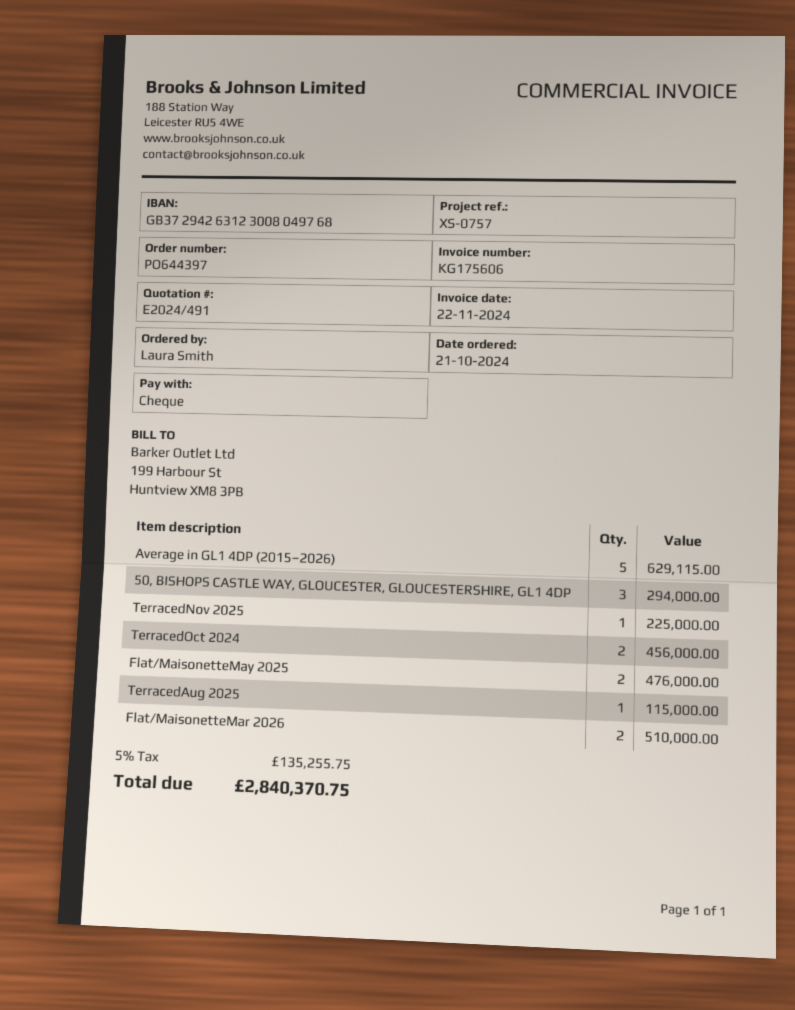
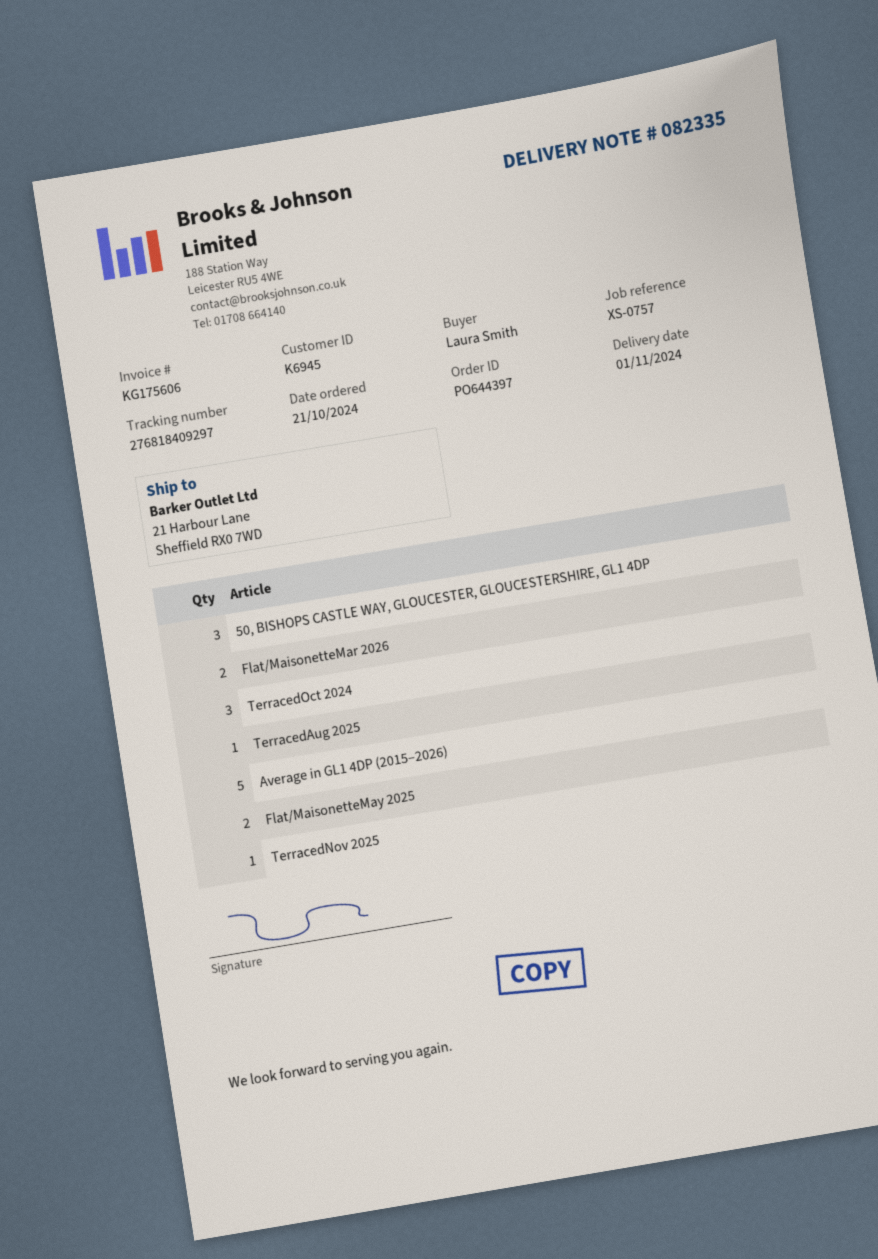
TerracedOct 2024: 2 -> 3

